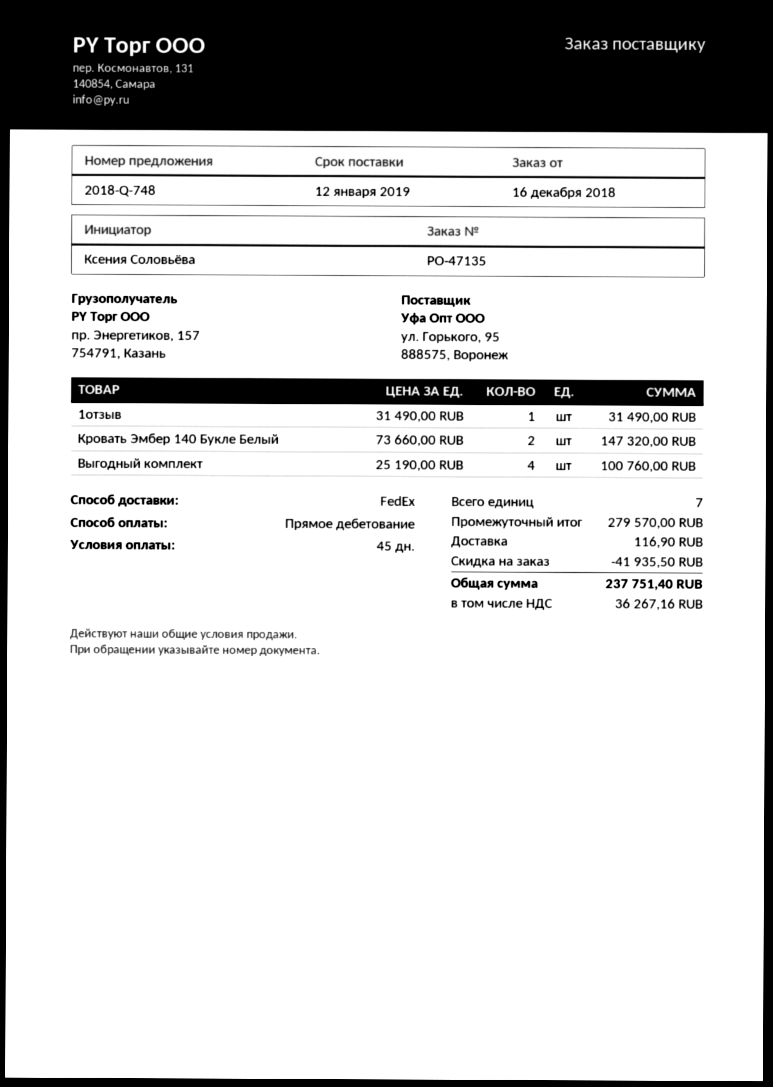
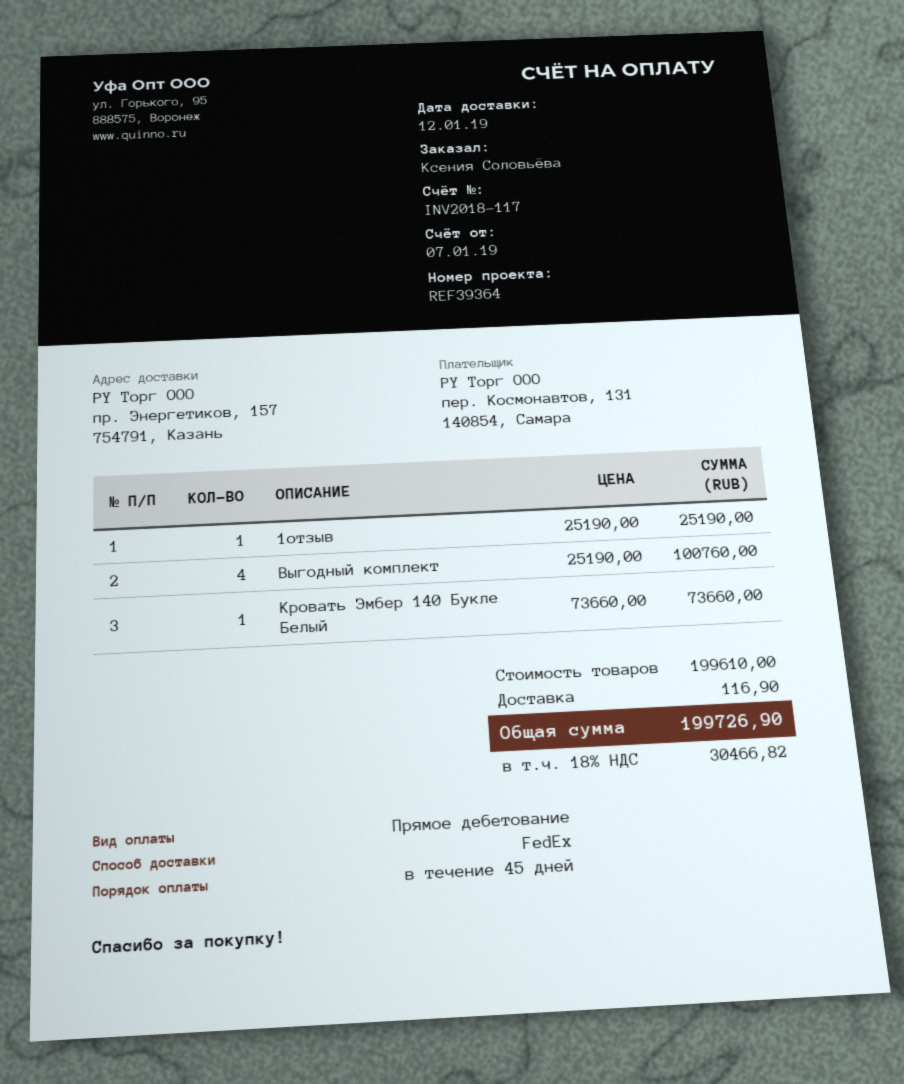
1отзыв: 1 x 31490.00 = 31490.00 -> 1 x 25190.00 = 25190.00
Кровать Эмбер 140 Букле Белый: 2 x 73660.00 = 147320.00 -> 1 x 73660.00 = 73660.00
subtotal: 279570.00 -> 199610.00
discount: 41935.50 -> none
tax: 36267.16 -> 30466.82
total: 237751.40 -> 199726.90

